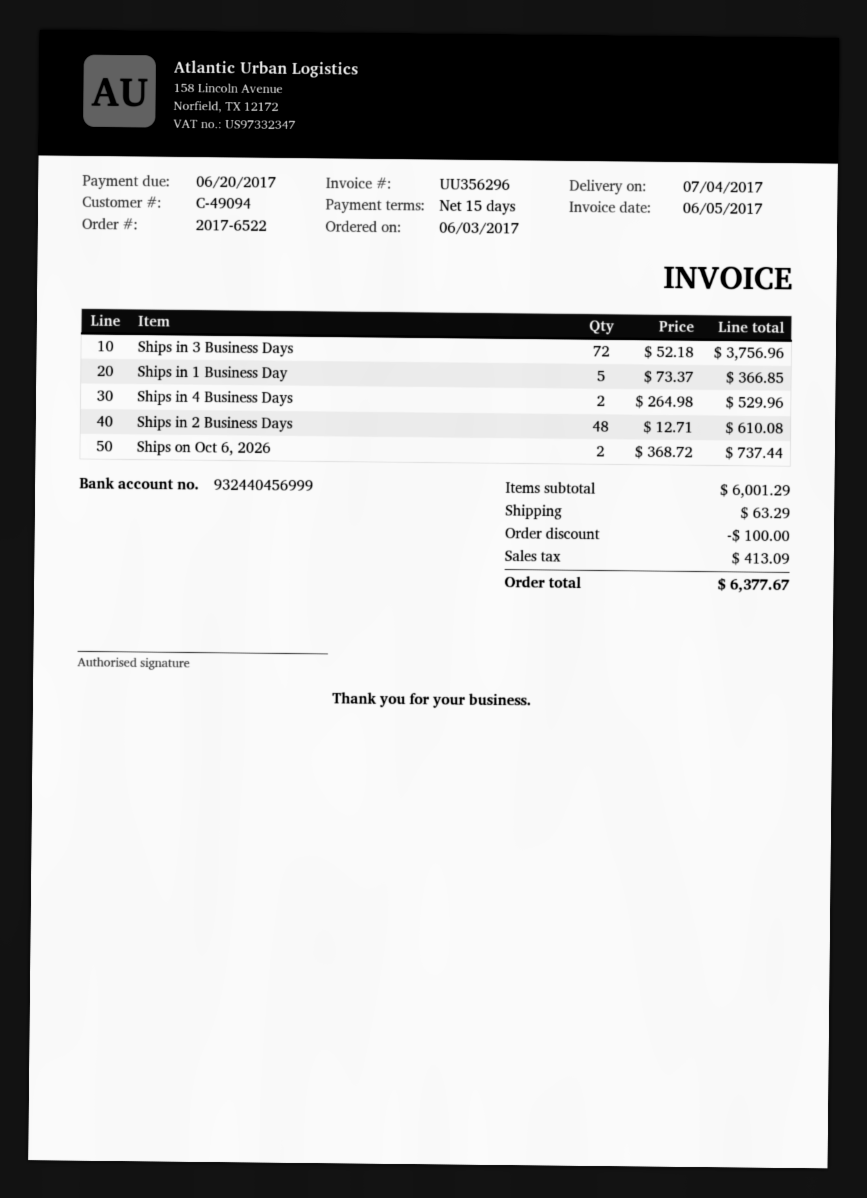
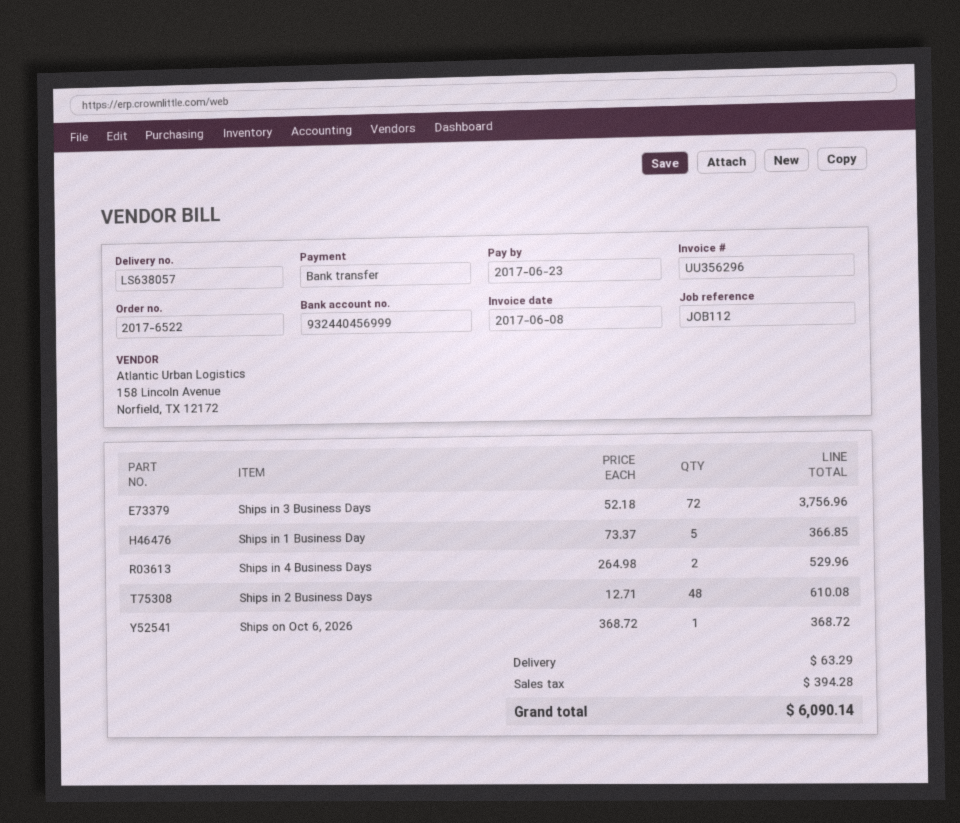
invoice date: 2017-06-05 -> 2017-06-08
due date: 2017-06-20 -> 2017-06-23
Ships on Oct 6, 2026: 2 x 368.72 = 737.44 -> 1 x 368.72 = 368.72
discount: 100.00 -> none
tax: 413.09 -> 394.28
total: 6377.67 -> 6090.14

